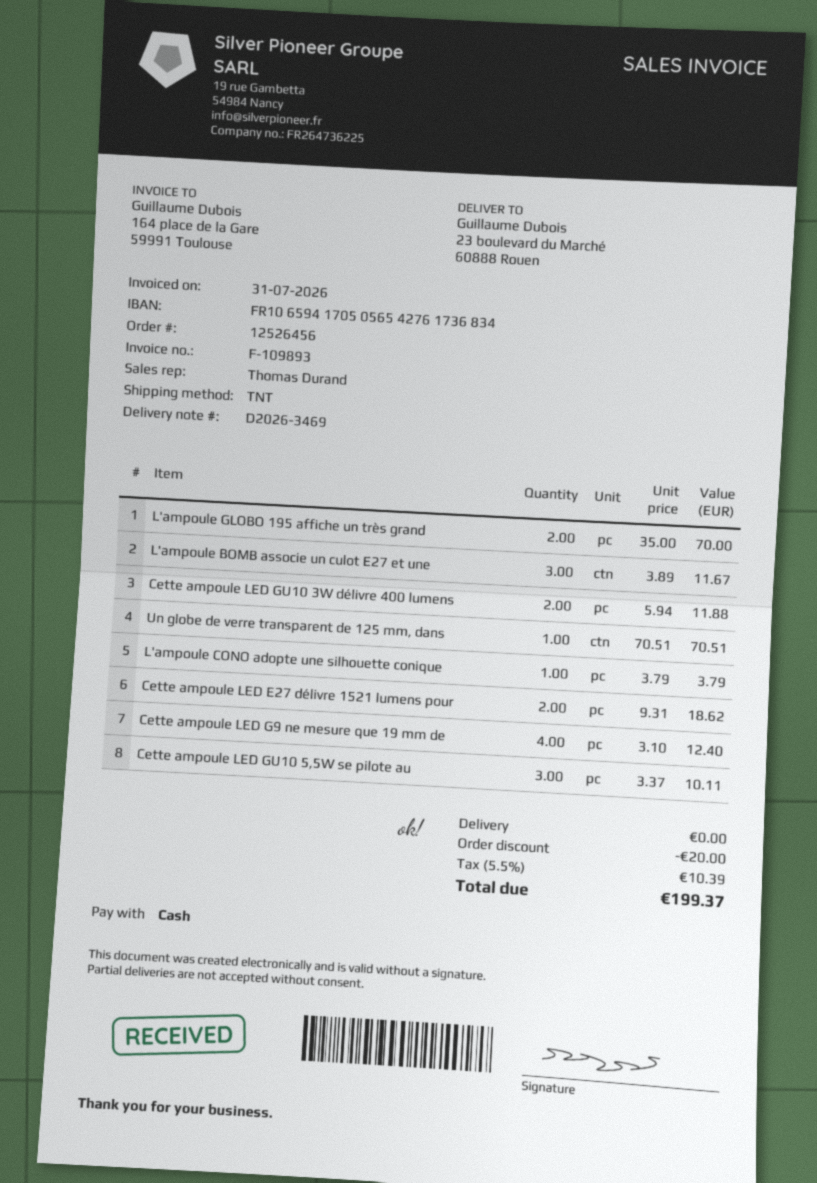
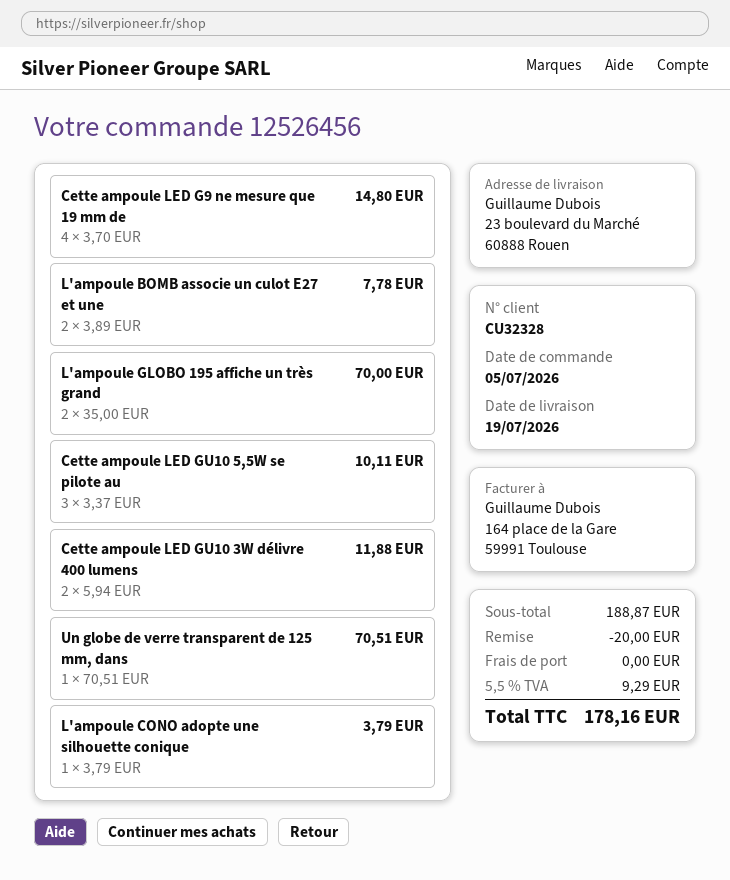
L'ampoule BOMB associe un culot E27 et une: 3 x 3.89 = 11.67 -> 2 x 3.89 = 7.78
Cette ampoule LED E27 délivre 1521 lumens pour: 2 x 9.31 = 18.62 -> none
Cette ampoule LED G9 ne mesure que 19 mm de: 4 x 3.10 = 12.40 -> 4 x 3.70 = 14.80
tax: 5.5% = 10.39 -> 5.5% = 9.29
total: 199.37 -> 178.16

